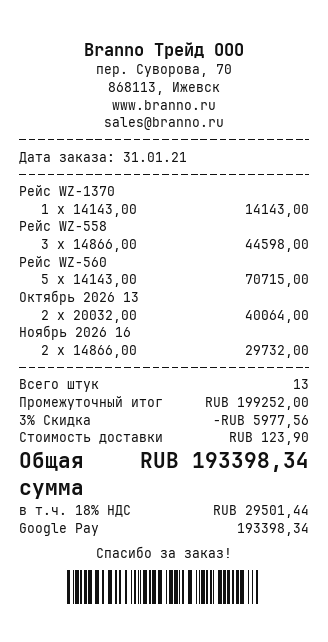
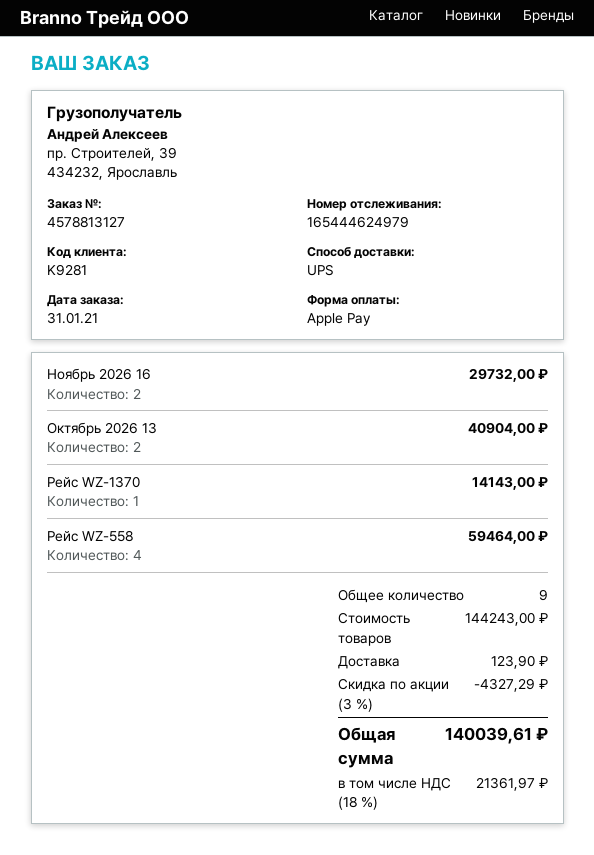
payment method: Google Pay -> Apple Pay
Рейс WZ-558: 3 for 44598.00 -> 4 for 59464.00
Рейс WZ-560: 5 for 70715.00 -> none
Октябрь 2026 13: 2 for 40064.00 -> 2 for 40904.00
total quantity: 13 -> 9
subtotal: 199252.00 -> 144243.00
discount: 3% = 5977.56 -> 3% = 4327.29
tax: 18% = 29501.44 -> 18% = 21361.97
total: 193398.34 -> 140039.61

